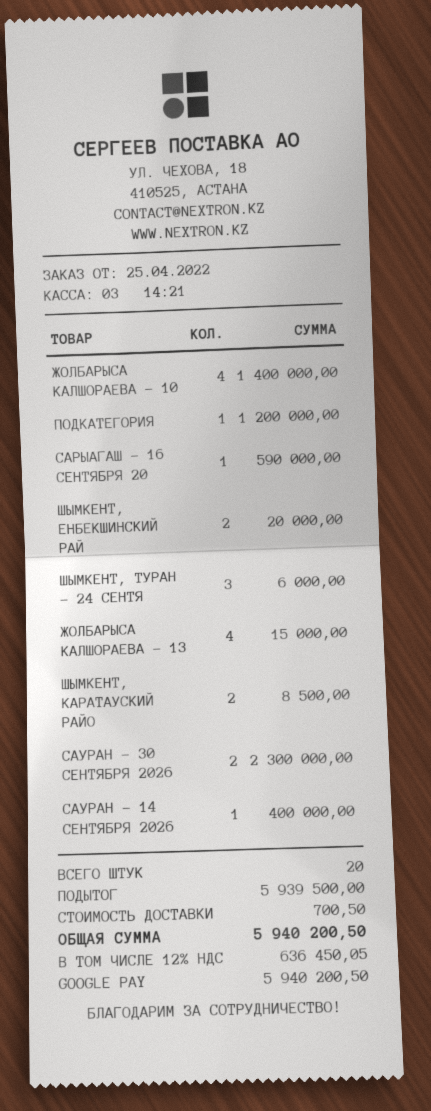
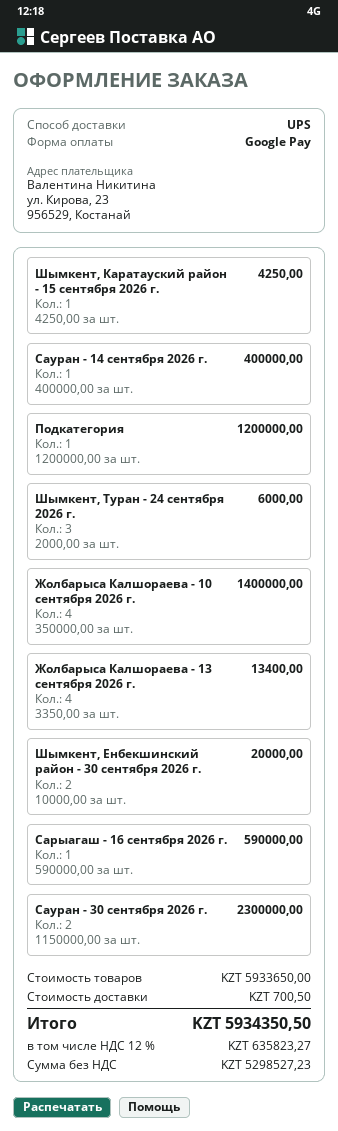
ЖОЛБАРЫСА КАЛШОРАЕВА - 13: 4 for 15000.00 -> 4 for 13400.00
ШЫМКЕНТ, КАРАТАУСКИЙ РАЙО: 2 for 8500.00 -> 1 for 4250.00
subtotal: 5939500.00 -> 5933650.00
tax: 12% = 636450.05 -> 12% = 635823.27
total: 5940200.50 -> 5934350.50

